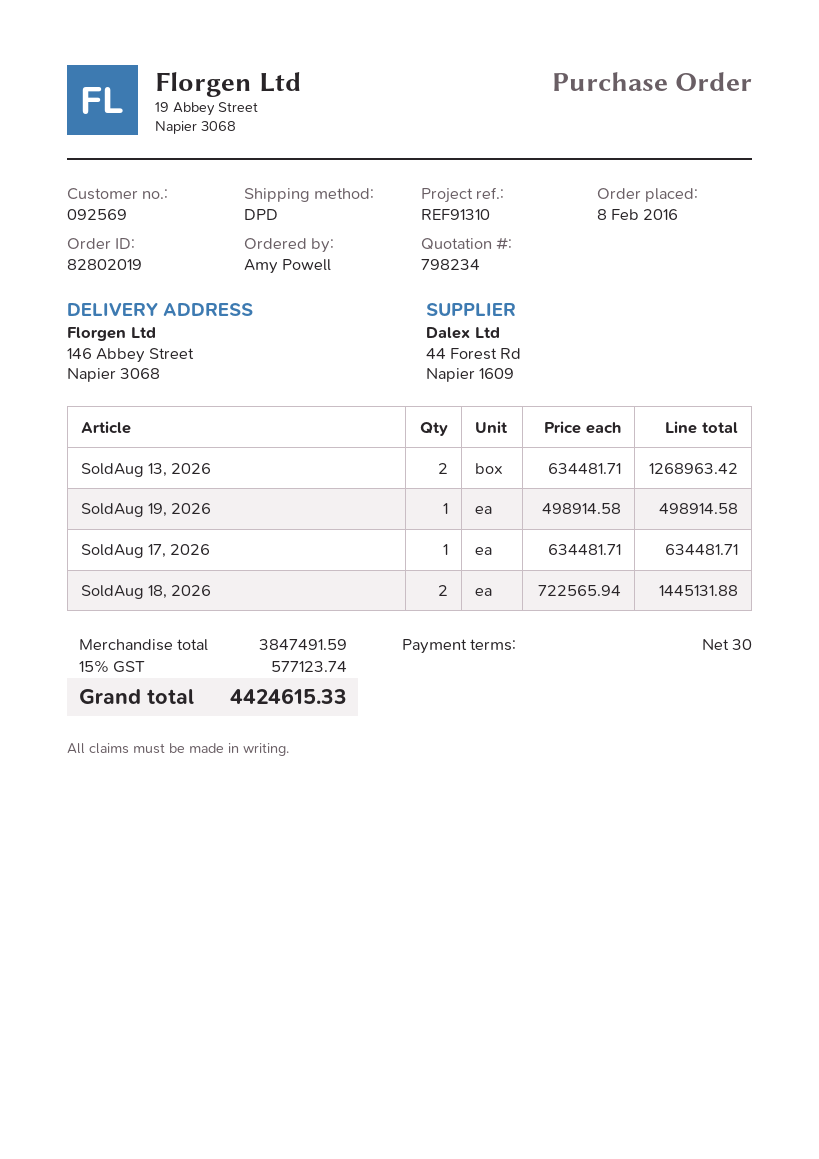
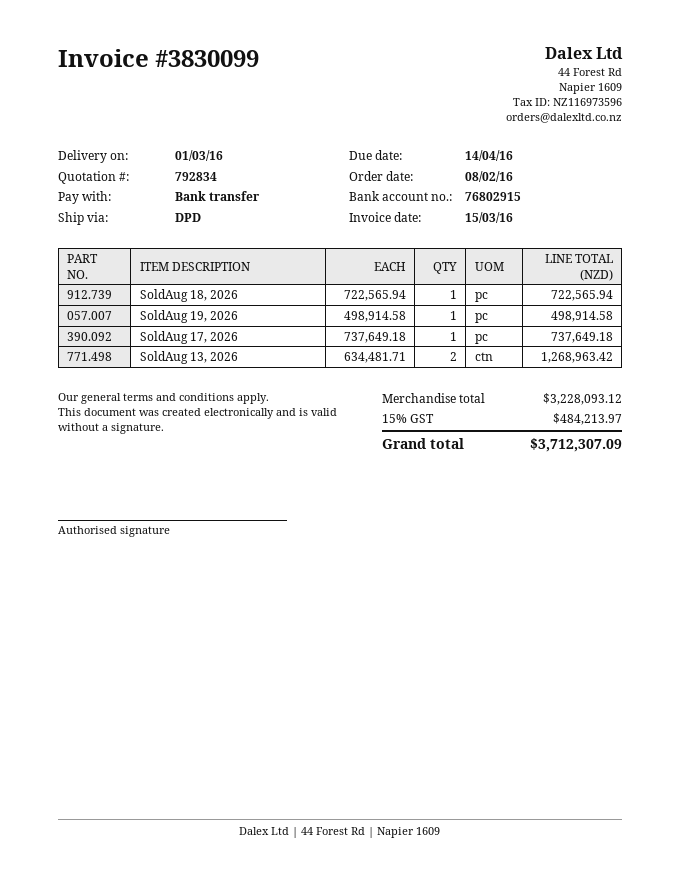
quote number: 798234 -> 792834
SoldAug 17, 2026: 1 x 634481.71 = 634481.71 -> 1 x 737649.18 = 737649.18
SoldAug 18, 2026: 2 x 722565.94 = 1445131.88 -> 1 x 722565.94 = 722565.94
subtotal: 3847491.59 -> 3228093.12
tax: 15% = 577123.74 -> 15% = 484213.97
total: 4424615.33 -> 3712307.09

